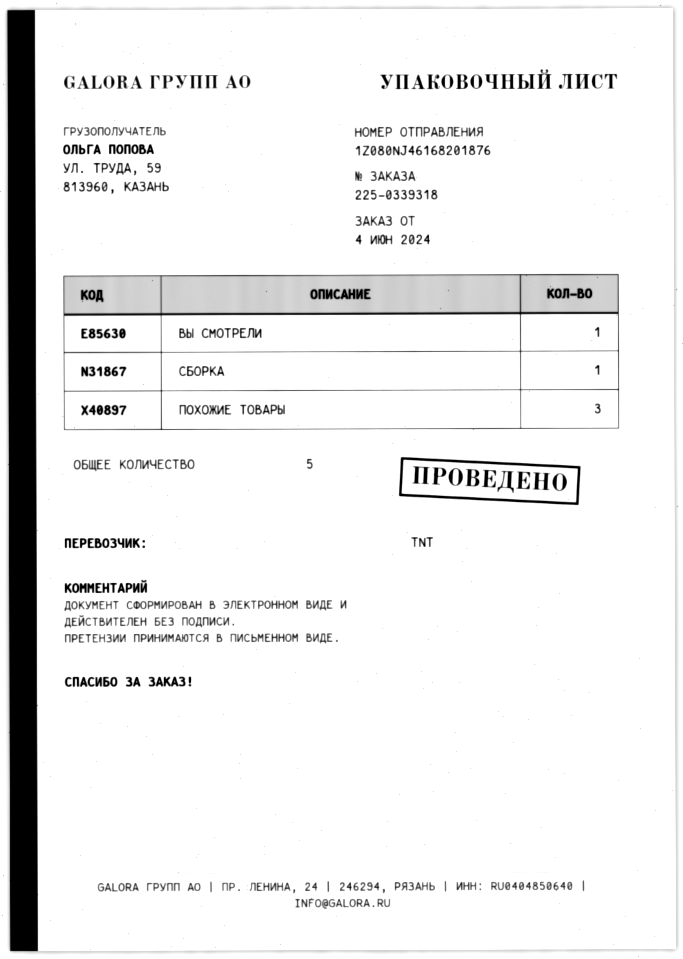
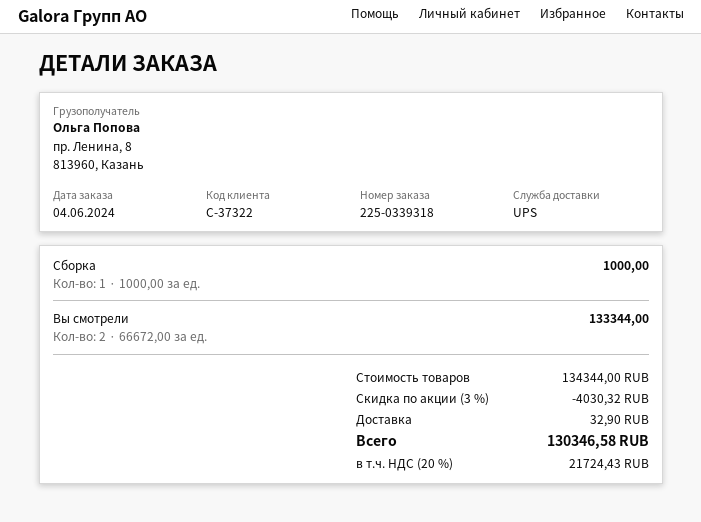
shipping method: TNT -> UPS
ship to: УЛ. ТРУДА, 59, 813960, КАЗАНЬ -> пр. Ленина, 8, 813960, Казань
ВЫ СМОТРЕЛИ: 1 -> 2
ПОХОЖИЕ ТОВАРЫ: 3 -> none

